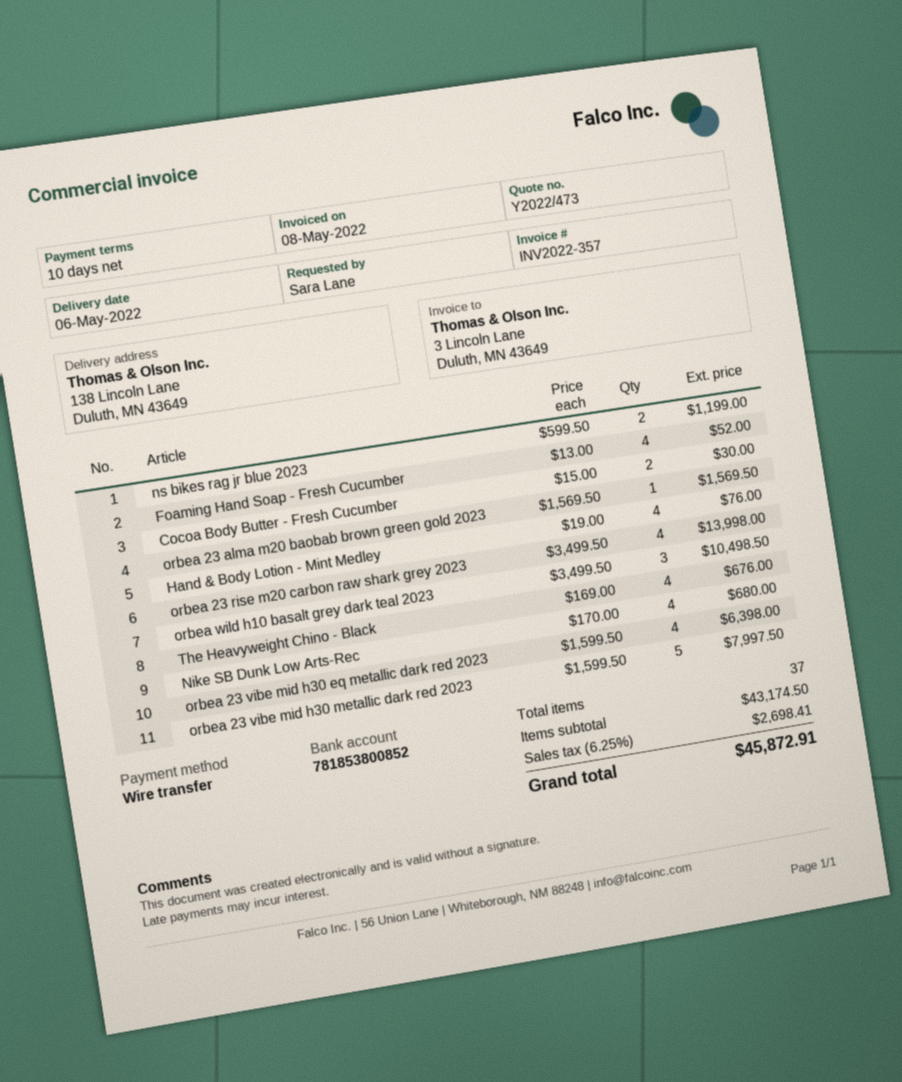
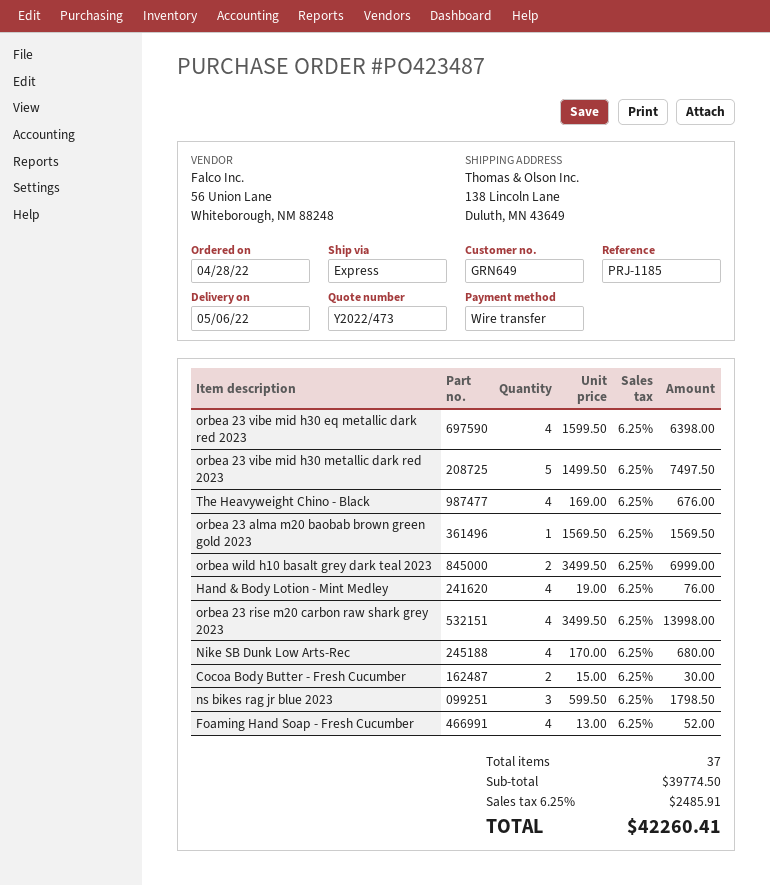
ns bikes rag jr blue 2023: 2 x 599.50 = 1199.00 -> 3 x 599.50 = 1798.50
orbea wild h10 basalt grey dark teal 2023: 3 x 3499.50 = 10498.50 -> 2 x 3499.50 = 6999.00
orbea 23 vibe mid h30 metallic dark red 2023: 5 x 1599.50 = 7997.50 -> 5 x 1499.50 = 7497.50
subtotal: 43174.50 -> 39774.50
tax: 6.25% = 2698.41 -> 6.25% = 2485.91
total: 45872.91 -> 42260.41

